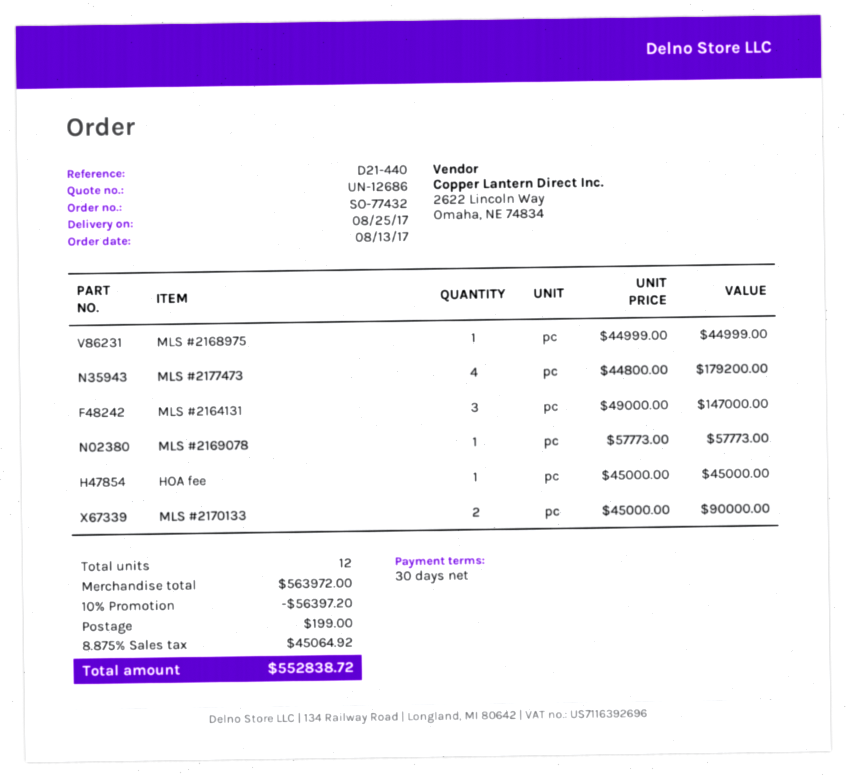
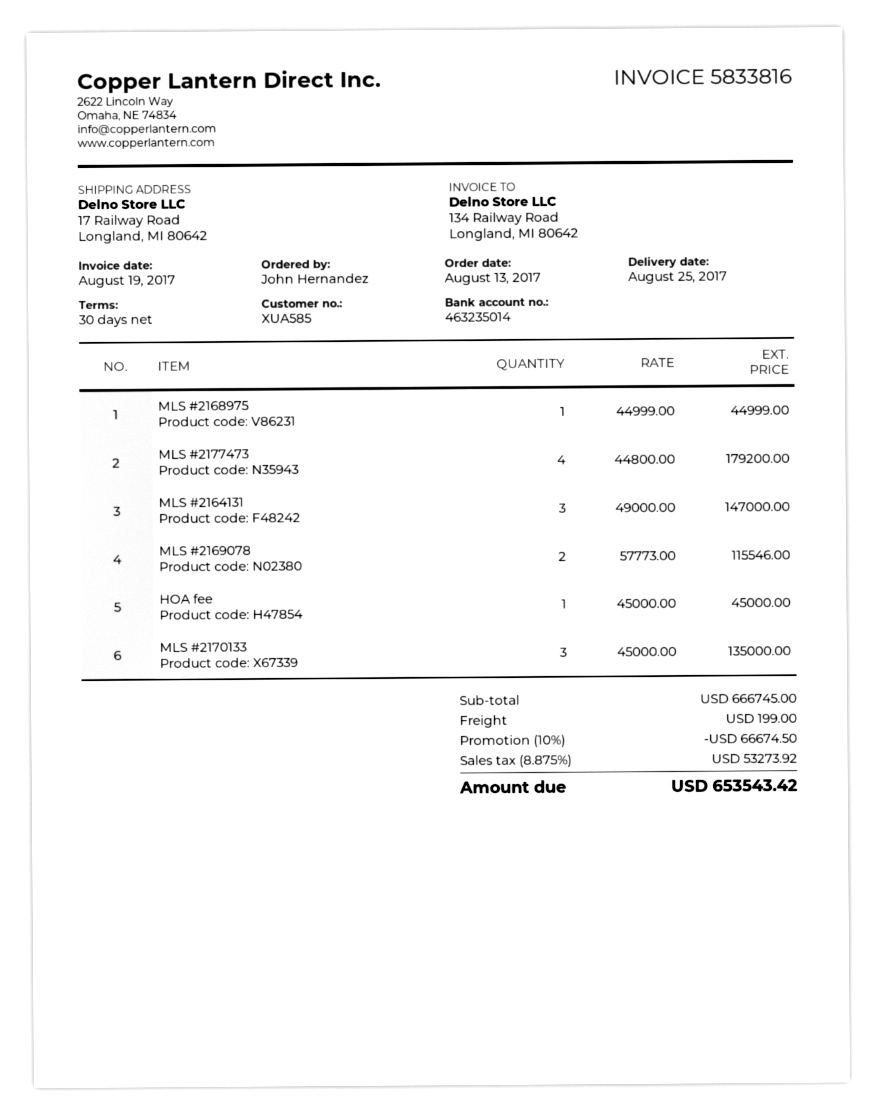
MLS #2169078: 1 x 57773.00 = 57773.00 -> 2 x 57773.00 = 115546.00
MLS #2170133: 2 x 45000.00 = 90000.00 -> 3 x 45000.00 = 135000.00
subtotal: 563972.00 -> 666745.00
discount: 10% = 56397.20 -> 10% = 66674.50
tax: 8.875% = 45064.92 -> 8.875% = 53273.92
total: 552838.72 -> 653543.42

